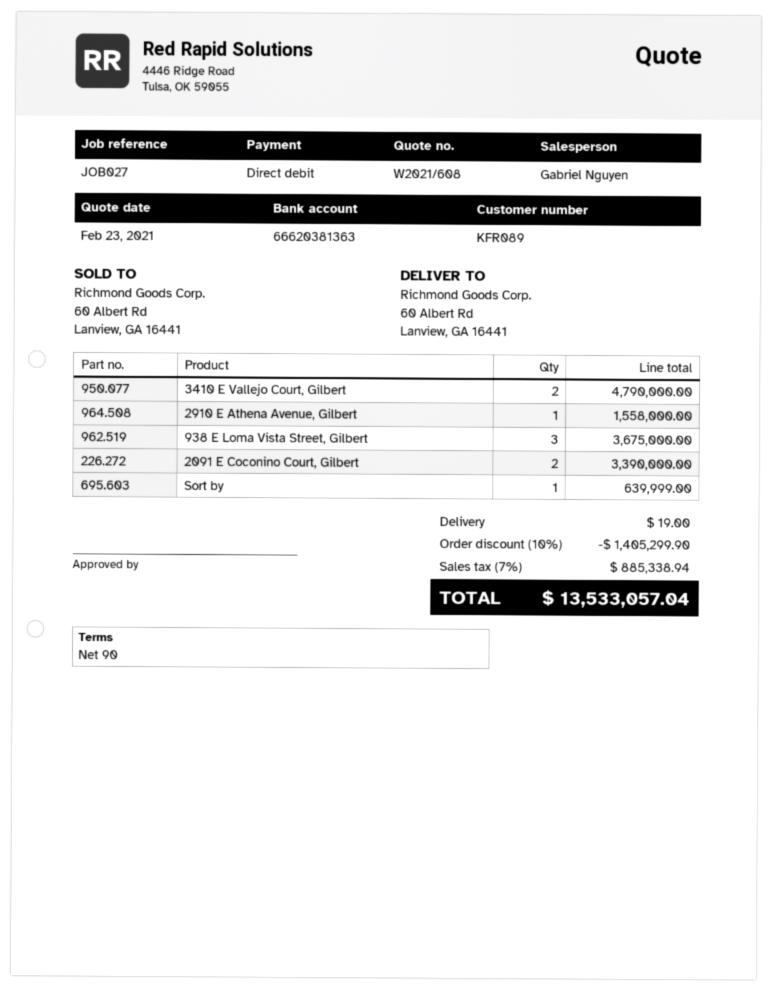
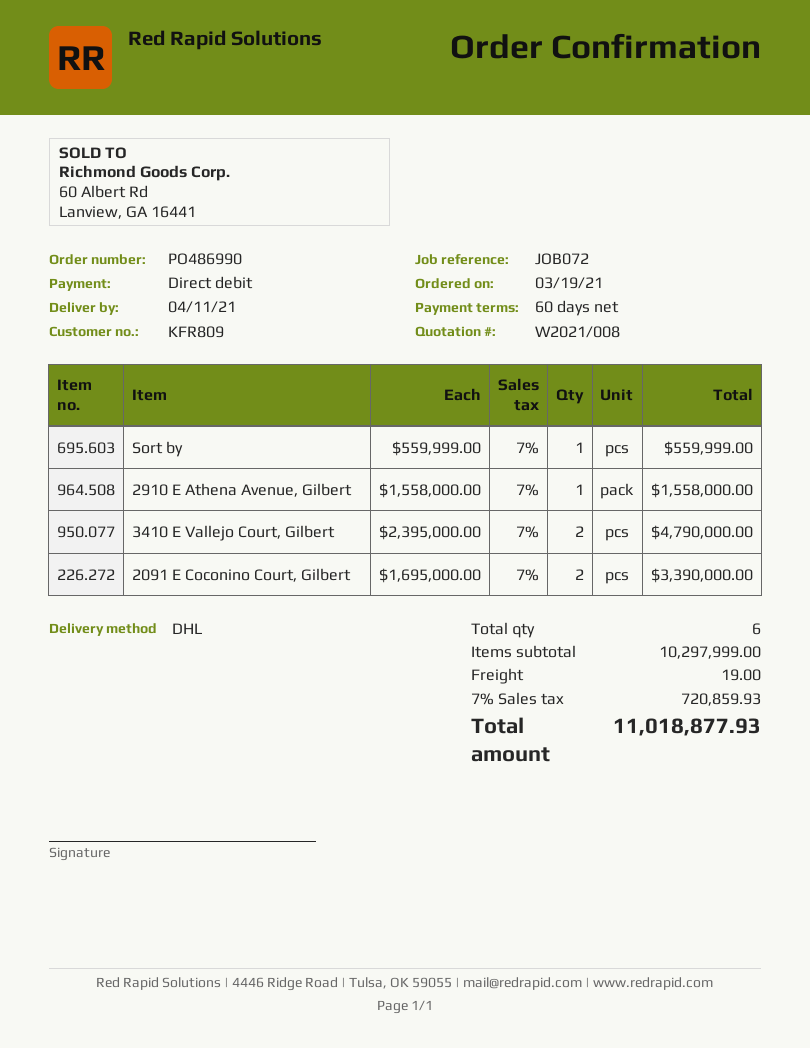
quote number: W2021/608 -> W2021/008
payment terms: 90 days -> 60 days
customer number: KFR089 -> KFR809
reference: JOB027 -> JOB072
938 E Loma Vista Street, Gilbert: 3 for 3675000.00 -> none
Sort by: 1 for 639999.00 -> 1 for 559999.00
discount: 10% = 1405299.90 -> none
tax: 7% = 885338.94 -> 7% = 720859.93
total: 13533057.04 -> 11018877.93

